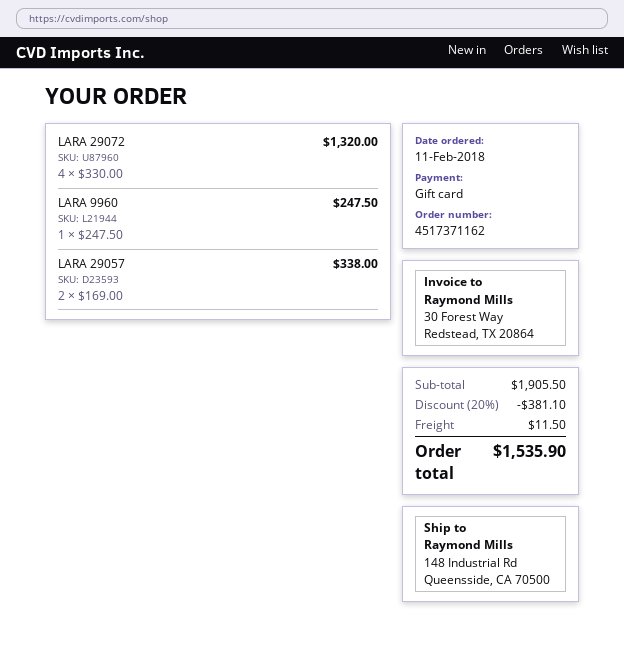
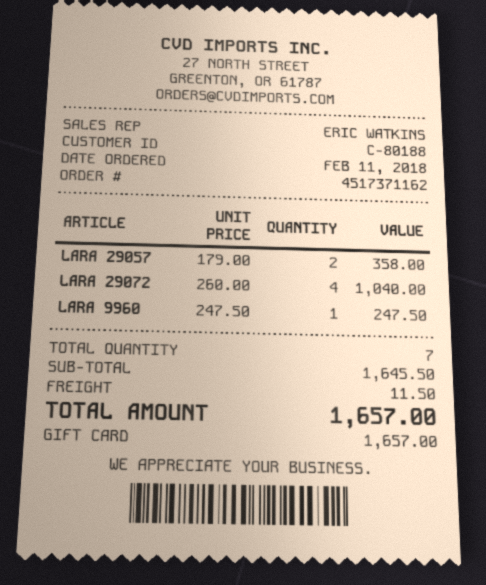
LARA 29072: 4 x 330.00 = 1320.00 -> 4 x 260.00 = 1040.00
LARA 29057: 2 x 169.00 = 338.00 -> 2 x 179.00 = 358.00
subtotal: 1905.50 -> 1645.50
discount: 20% = 381.10 -> none
total: 1535.90 -> 1657.00

